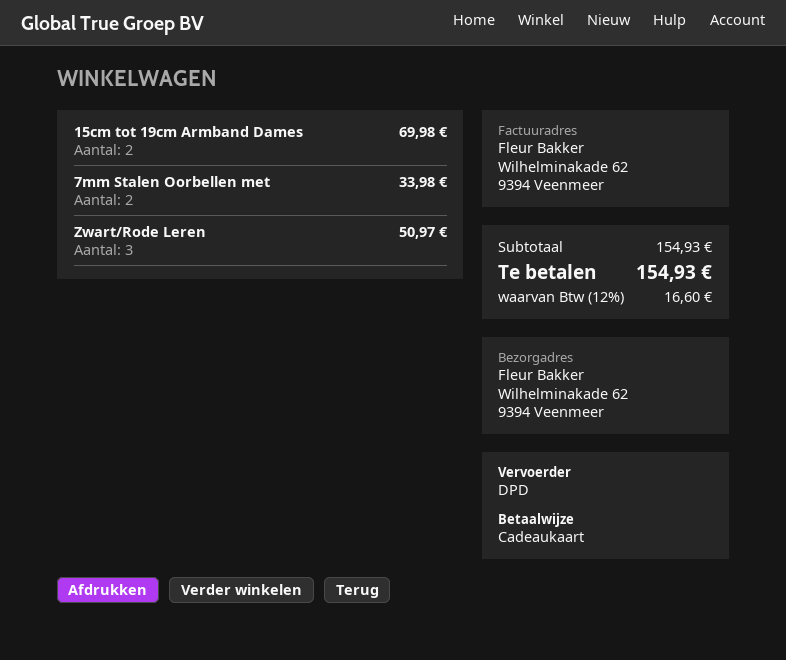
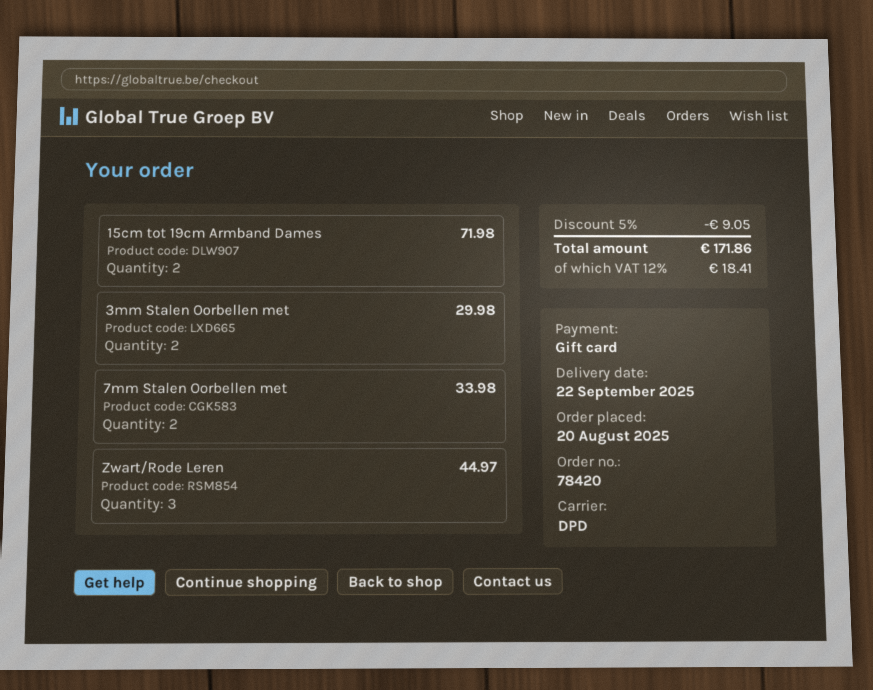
15cm tot 19cm Armband Dames: 2 for 69.98 -> 2 for 71.98
Zwart/Rode Leren: 3 for 50.97 -> 3 for 44.97
3mm Stalen Oorbellen met: none -> 2 for 29.98
discount: none -> 5% = 9.05
tax: 12% = 16.60 -> 12% = 18.41
total: 154.93 -> 171.86

